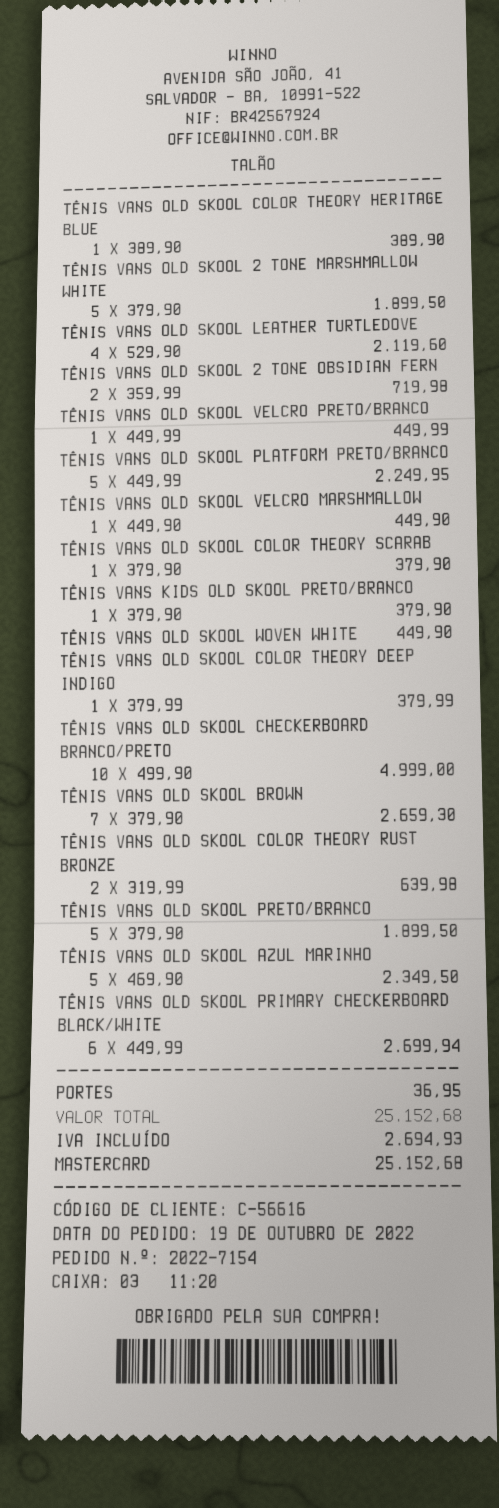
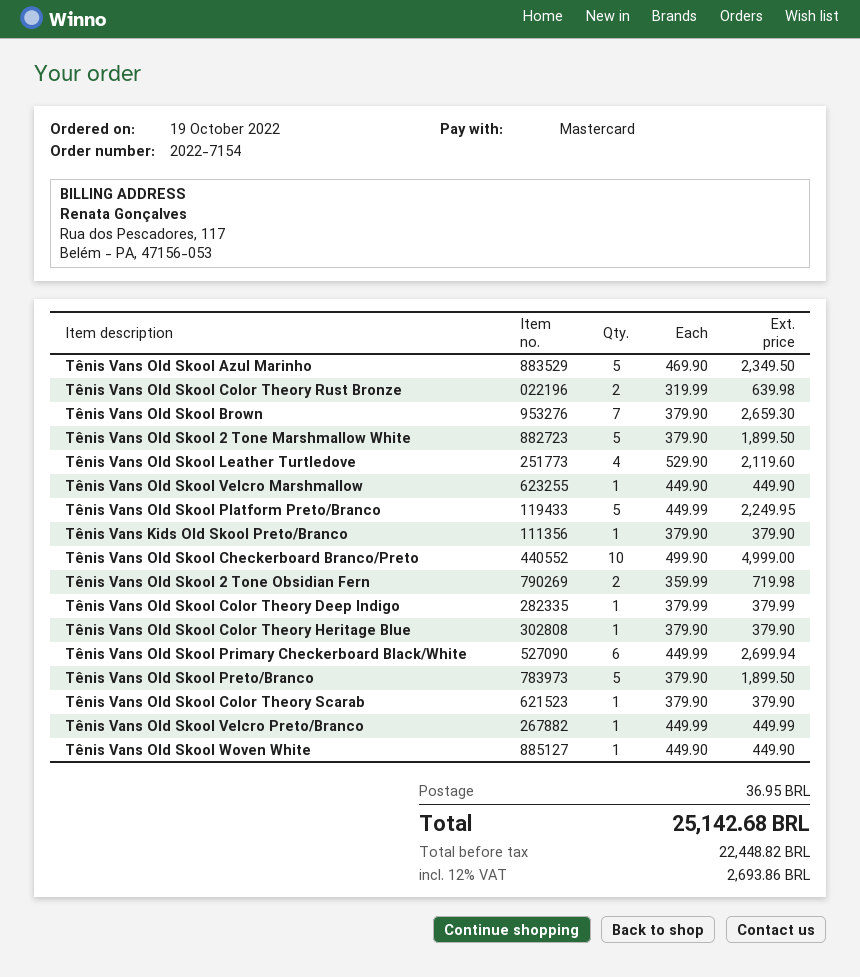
TÊNIS VANS OLD SKOOL COLOR THEORY HERITAGE BLUE: 1 x 389.90 = 389.90 -> 1 x 379.90 = 379.90
tax: 2694.93 -> 2693.86
total: 25152.68 -> 25142.68

